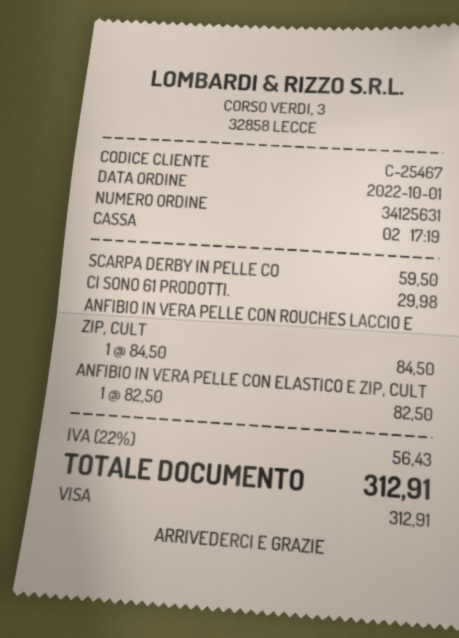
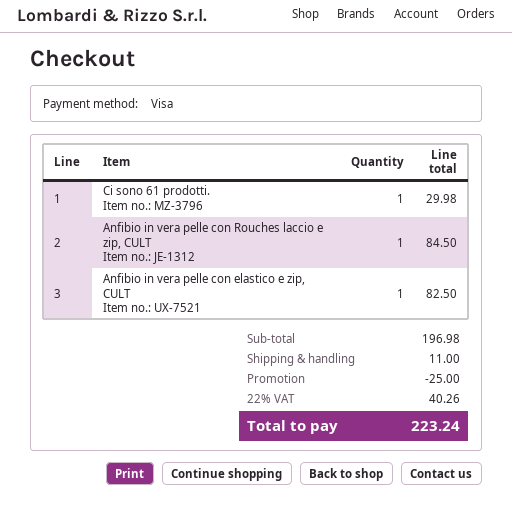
SCARPA DERBY IN PELLE CO: 1 for 59.50 -> none
discount: none -> 25.00
shipping: none -> 11.00
tax: 22% = 56.43 -> 22% = 40.26
total: 312.91 -> 223.24

